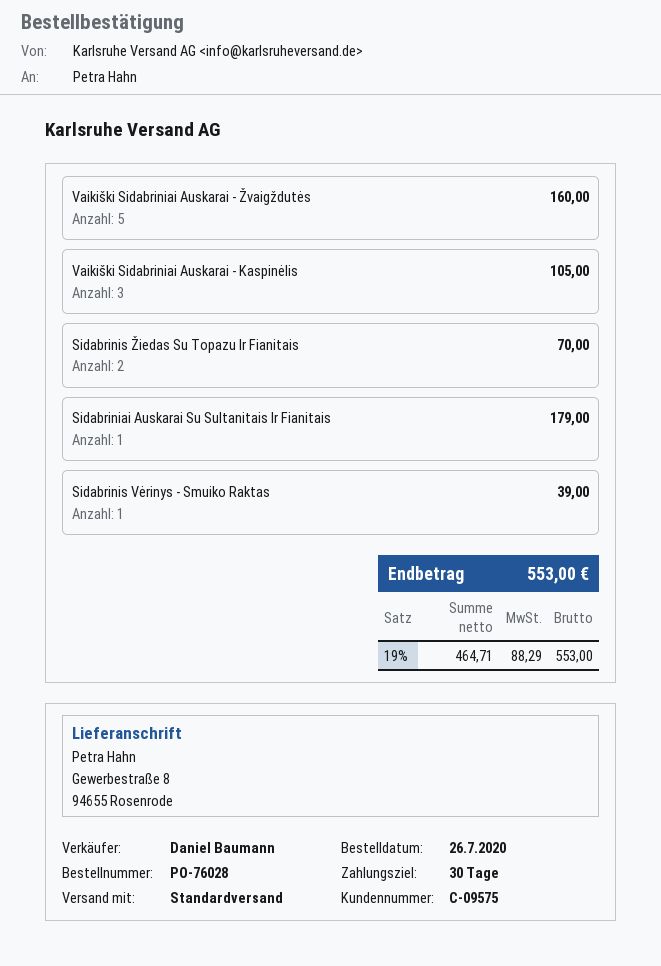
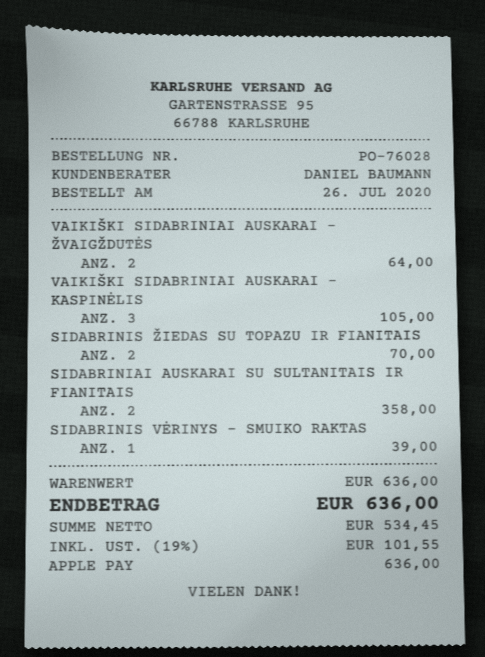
Vaikiški Sidabriniai Auskarai - Žvaigždutės: 5 for 160.00 -> 2 for 64.00
Sidabriniai Auskarai Su Sultanitais Ir Fianitais: 1 for 179.00 -> 2 for 358.00
net: 464.71 -> 534.45
tax: 19% = 88.29 -> 19% = 101.55
total: 553.00 -> 636.00

